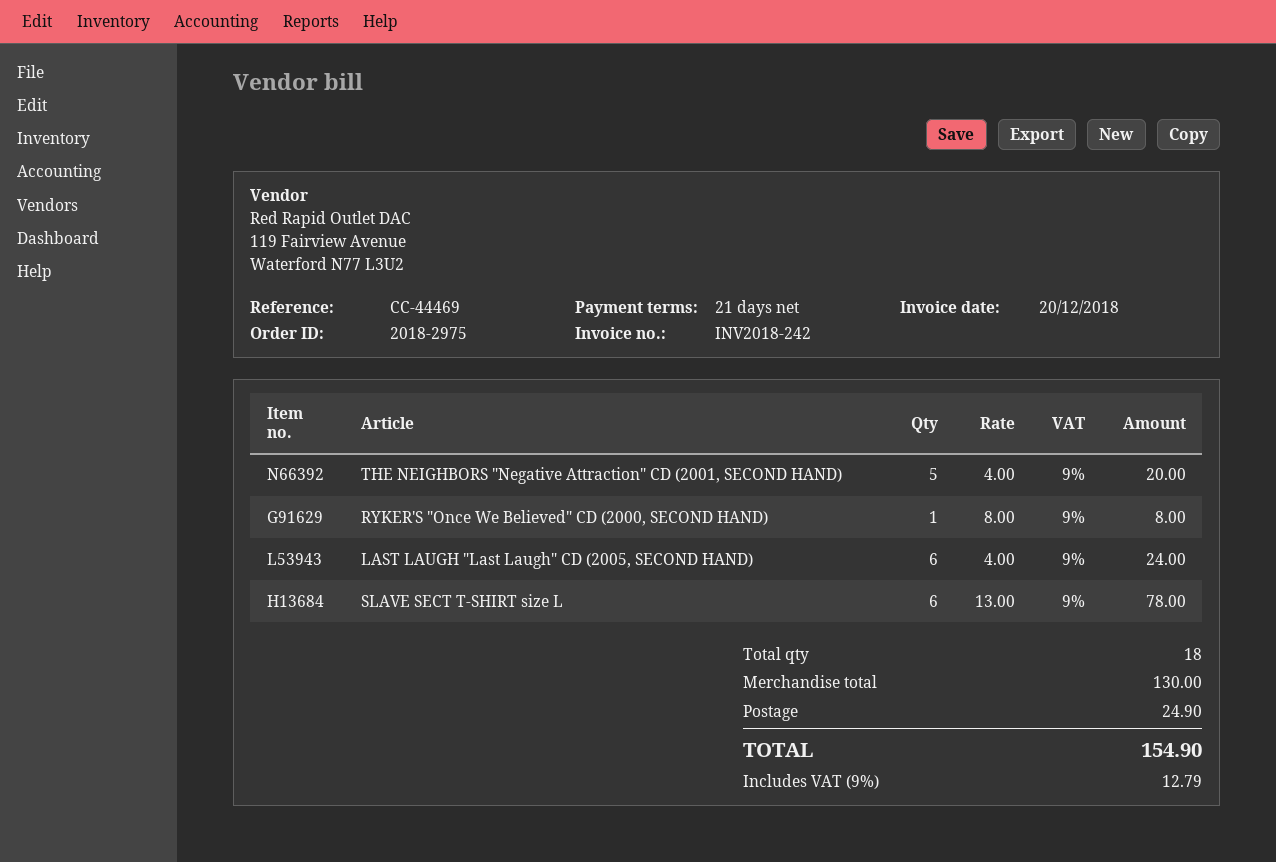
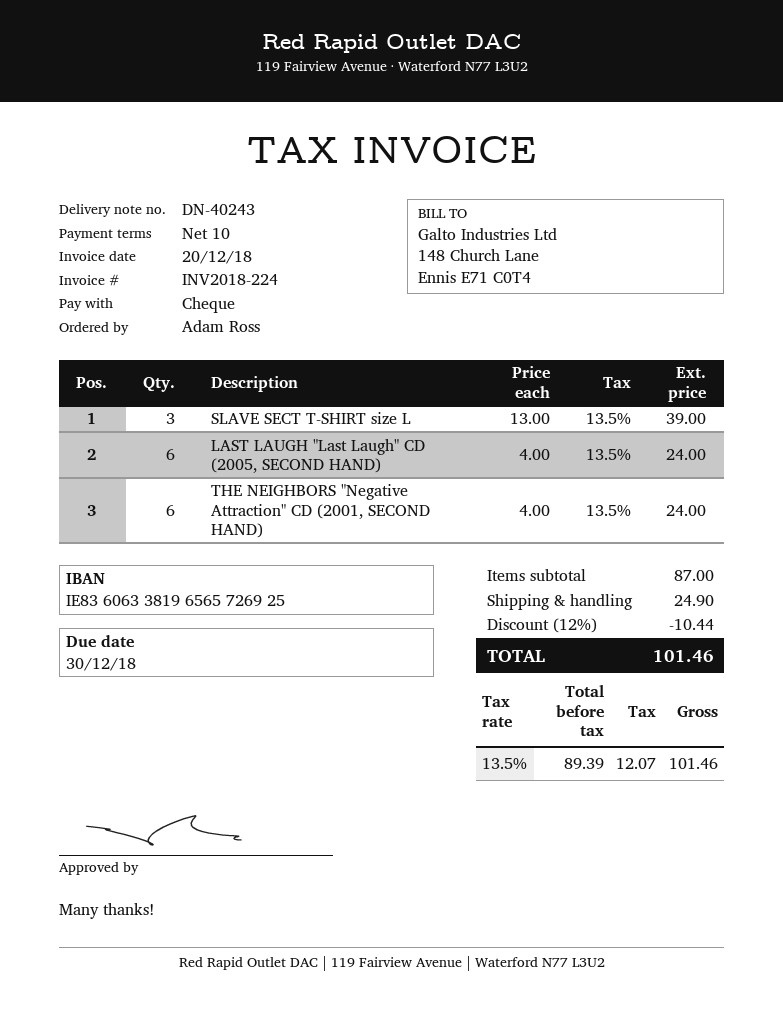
invoice number: INV2018-242 -> INV2018-224
payment terms: 21 days -> 10 days
THE NEIGHBORS "Negative Attraction" CD (2001, SECOND HAND): 5 x 4.00 = 20.00 -> 6 x 4.00 = 24.00
RYKER'S "Once We Believed" CD (2000, SECOND HAND): 1 x 8.00 = 8.00 -> none
SLAVE SECT T-SHIRT size L: 6 x 13.00 = 78.00 -> 3 x 13.00 = 39.00
subtotal: 130.00 -> 87.00
discount: none -> 12% = 10.44
tax: 9% = 12.79 -> 13.5% = 12.07
total: 154.90 -> 101.46

